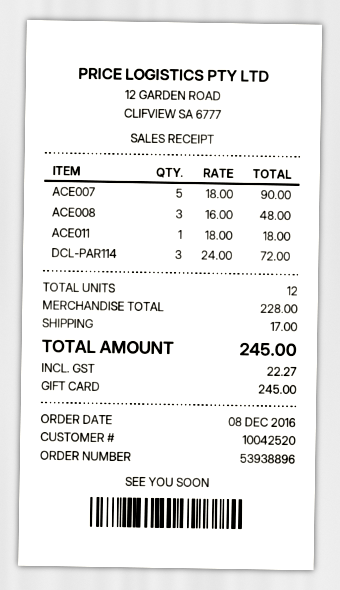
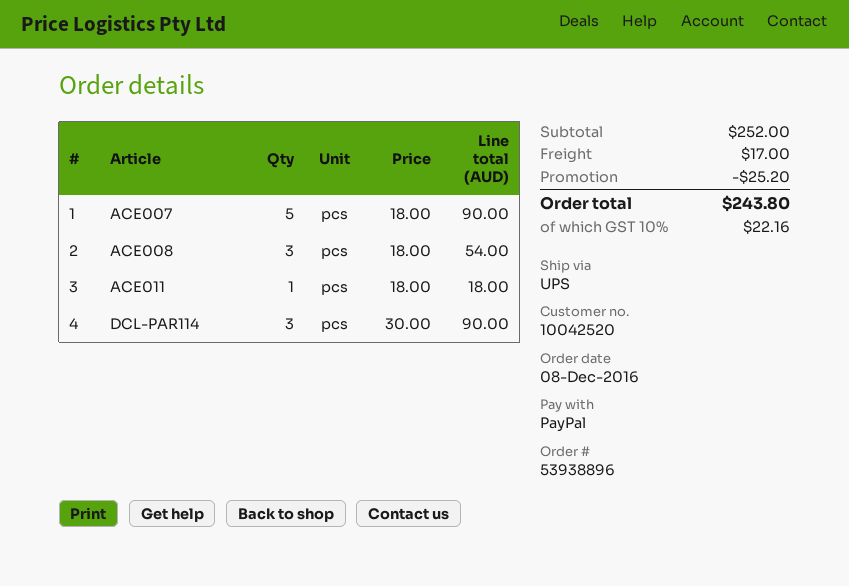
payment method: gift card -> PayPal
ACE008: 3 x 16.00 = 48.00 -> 3 x 18.00 = 54.00
DCL-PAR114: 3 x 24.00 = 72.00 -> 3 x 30.00 = 90.00
subtotal: 228.00 -> 252.00
discount: none -> 25.20
tax: 22.27 -> 22.16
total: 245.00 -> 243.80

